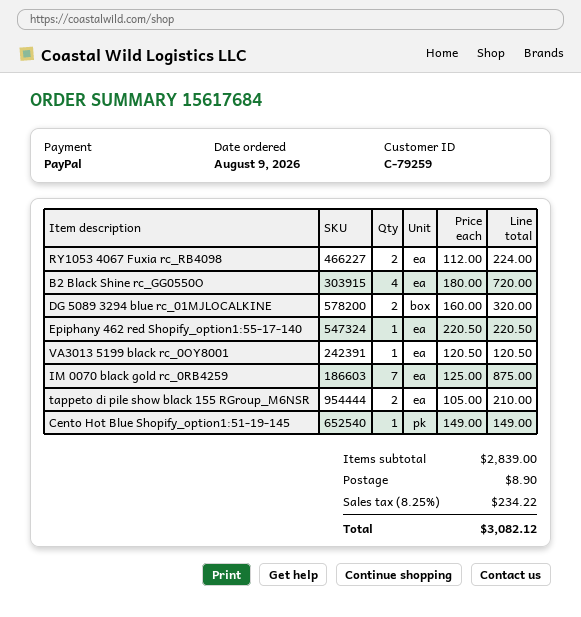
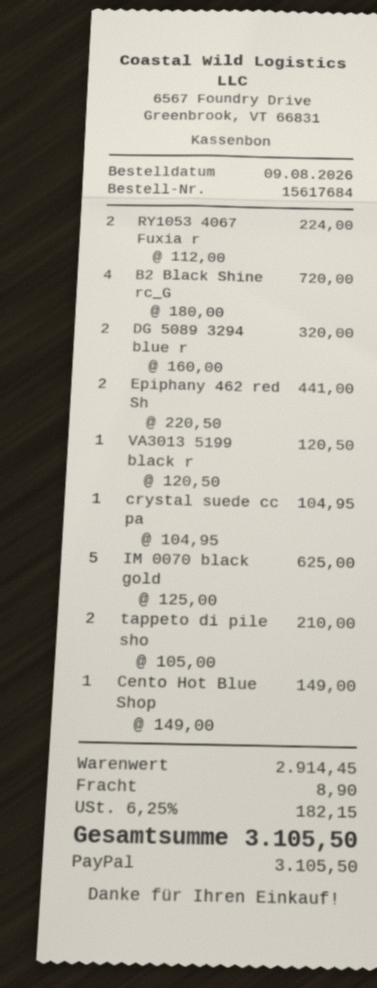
Epiphany 462 red Shopify_option1:55-17-140: 1 x 220.50 = 220.50 -> 2 x 220.50 = 441.00
IM 0070 black gold rc_0RB4259: 7 x 125.00 = 875.00 -> 5 x 125.00 = 625.00
crystal suede cc pa: none -> 1 x 104.95 = 104.95
subtotal: 2839.00 -> 2914.45
tax: 8.25% = 234.22 -> 6.25% = 182.15
total: 3082.12 -> 3105.50

